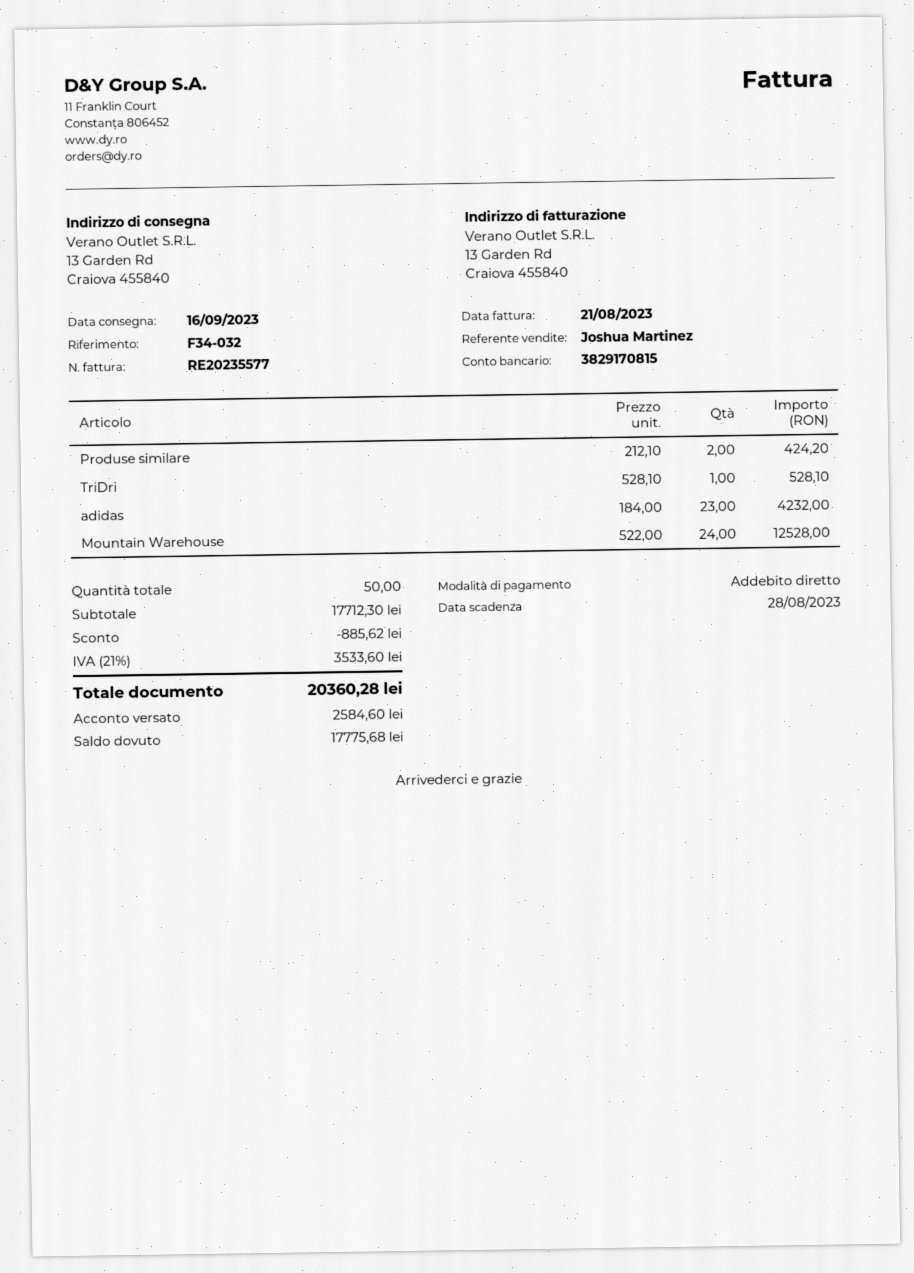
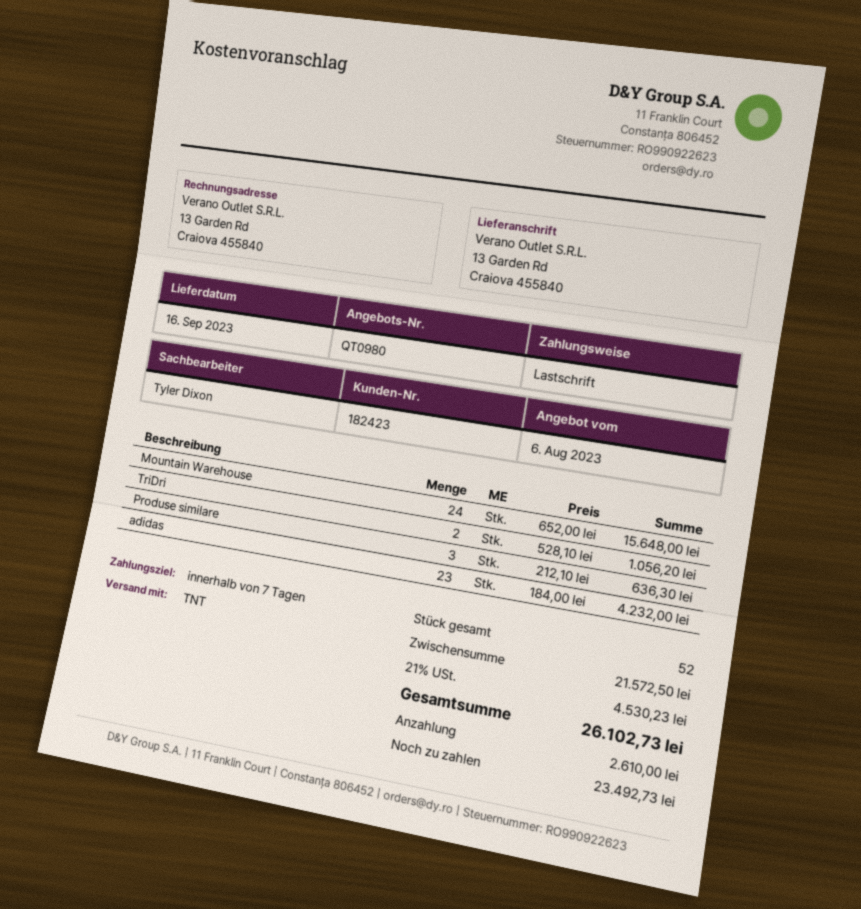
sales rep: Joshua Martinez -> Tyler Dixon
Produse similare: 2 x 212.10 = 424.20 -> 3 x 212.10 = 636.30
TriDri: 1 x 528.10 = 528.10 -> 2 x 528.10 = 1056.20
Mountain Warehouse: 24 x 522.00 = 12528.00 -> 24 x 652.00 = 15648.00
total quantity: 50 -> 52
subtotal: 17712.30 -> 21572.50
discount: 885.62 -> none
tax: 21% = 3533.60 -> 21% = 4530.23
total: 20360.28 -> 26102.73
deposit: 2584.60 -> 2610.00
balance: 17775.68 -> 23492.73

